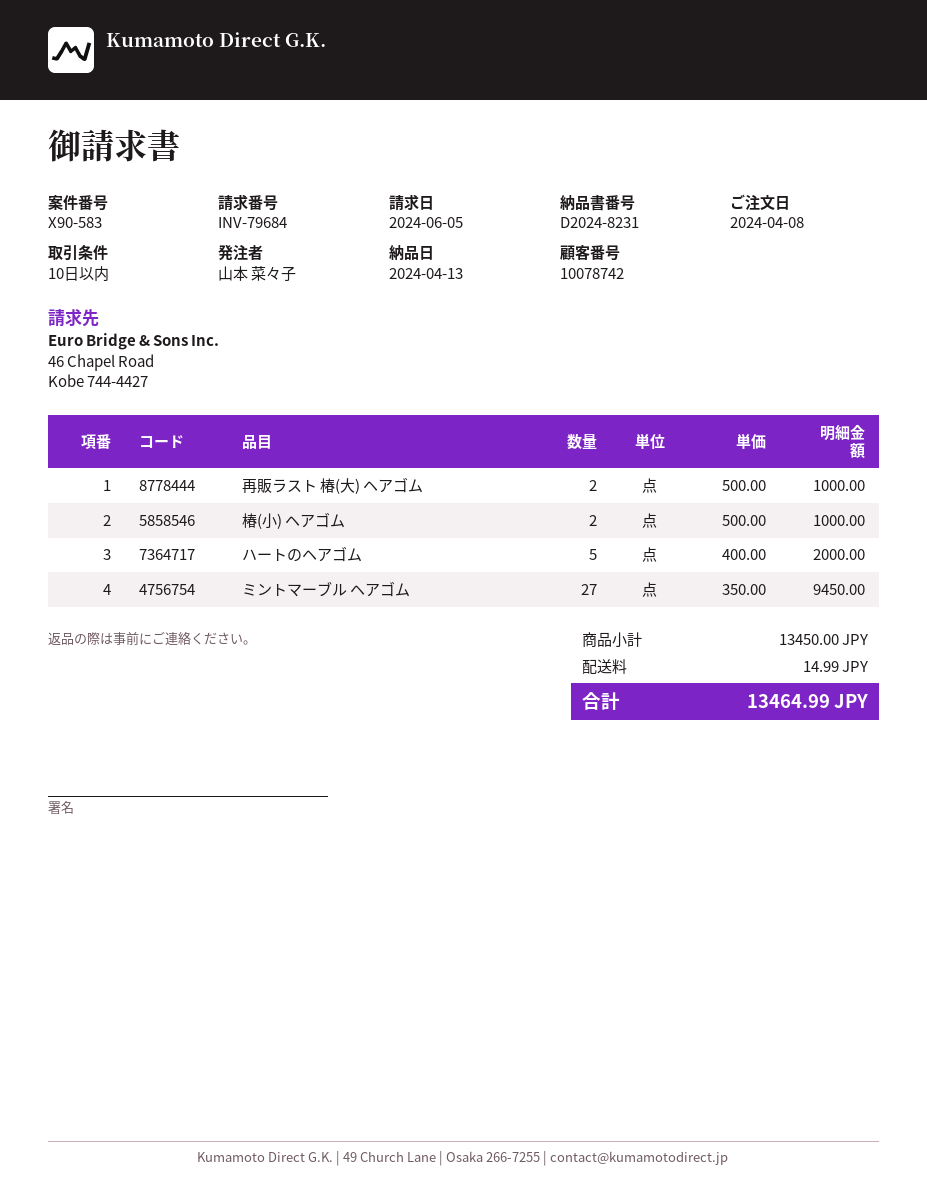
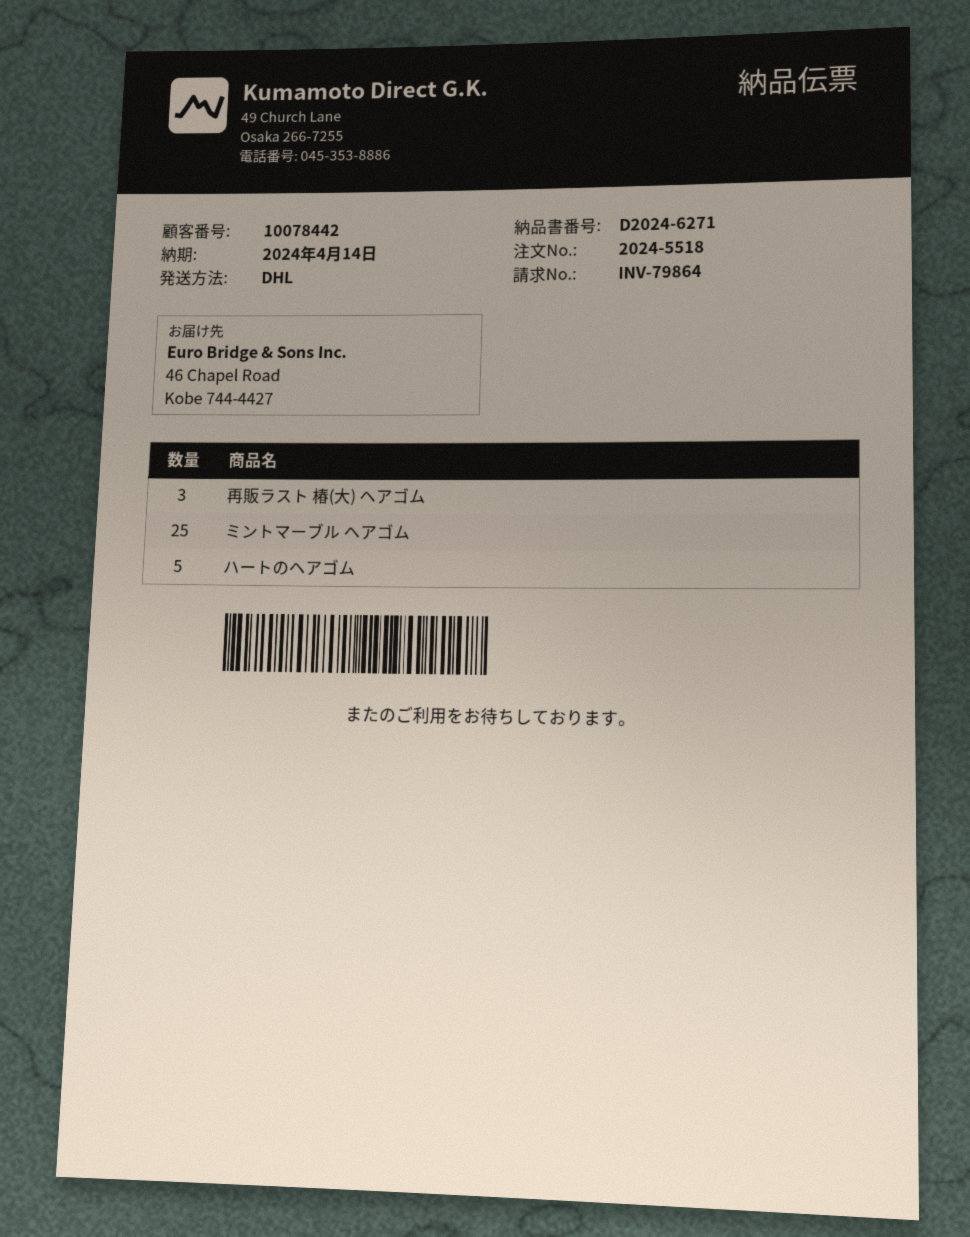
delivery note number: D2024-8231 -> D2024-6271
delivery date: 2024-04-13 -> 2024-04-14
invoice number: INV-79684 -> INV-79864
customer number: 10078742 -> 10078442
再販ラスト 椿(大) ヘアゴム: 2 -> 3
椿(小) ヘアゴム: 2 -> none
ミントマーブル ヘアゴム: 27 -> 25

